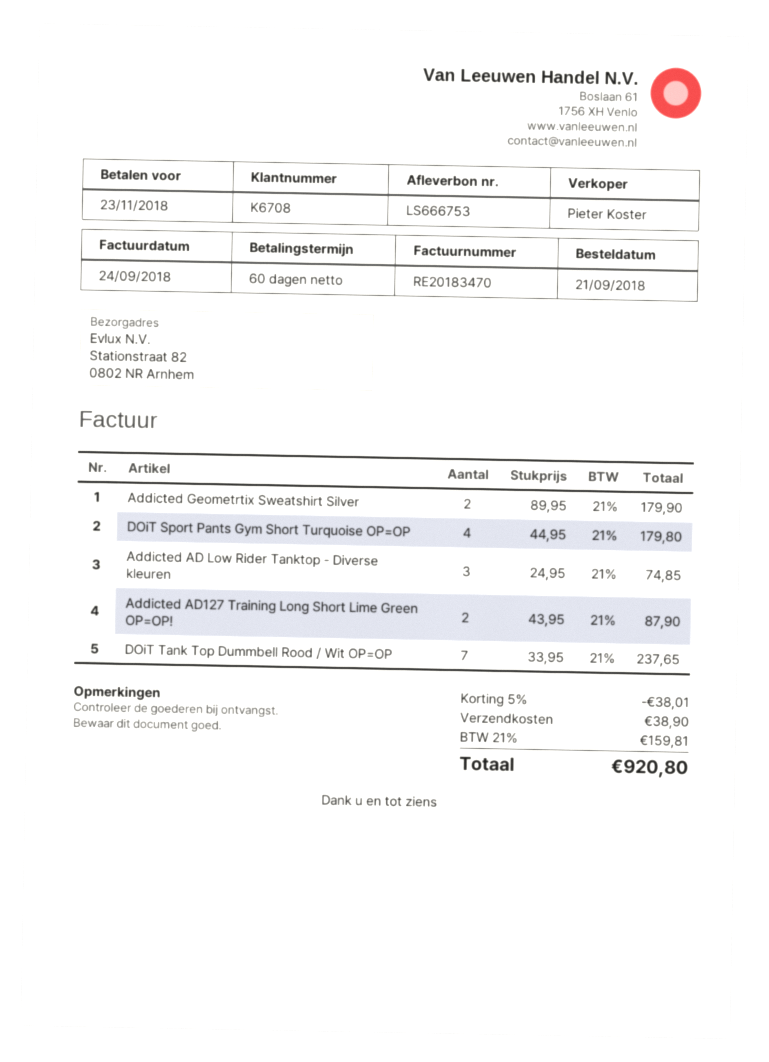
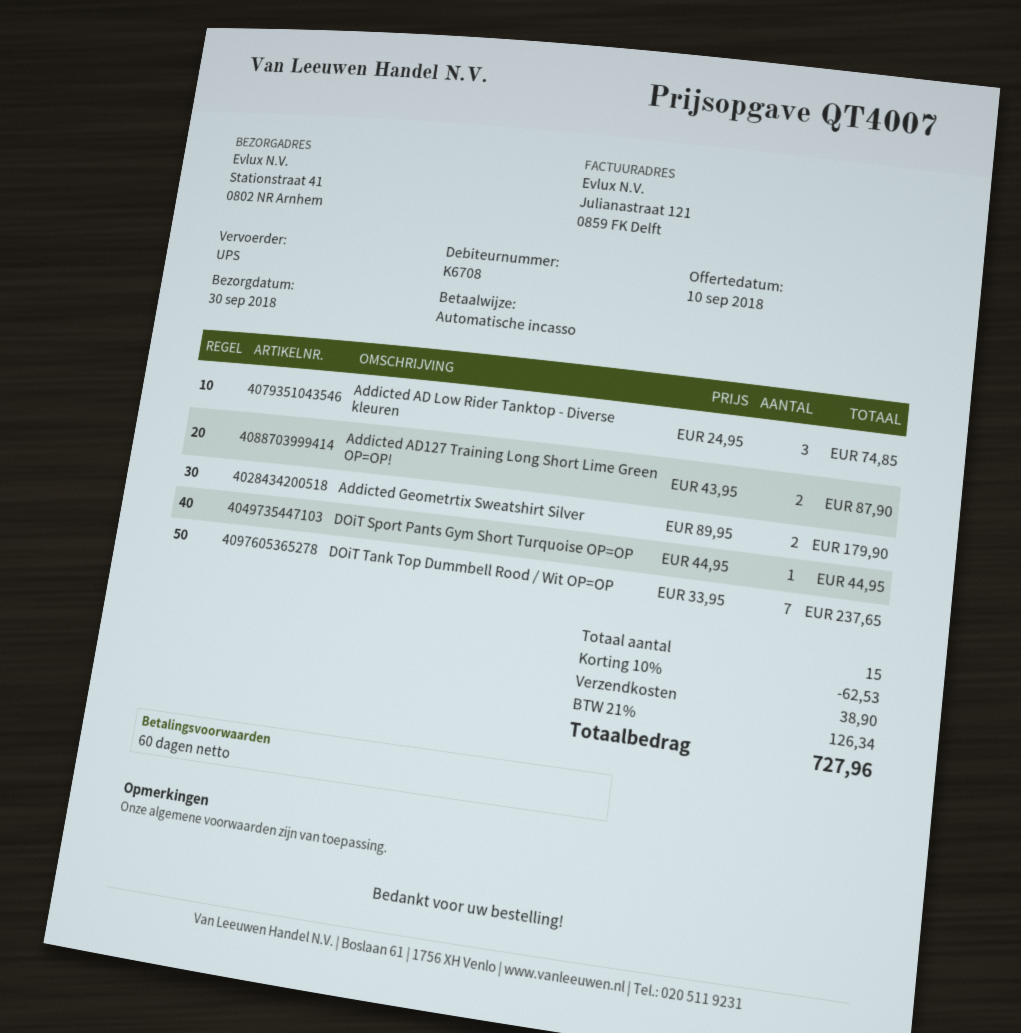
ship to: Stationstraat 82, 0802 NR Arnhem -> Stationstraat 41, 0802 NR Arnhem
DOiT Sport Pants Gym Short Turquoise OP=OP: 4 x 44.95 = 179.80 -> 1 x 44.95 = 44.95
discount: 5% = 38.01 -> 10% = 62.53
tax: 21% = 159.81 -> 21% = 126.34
total: 920.80 -> 727.96

